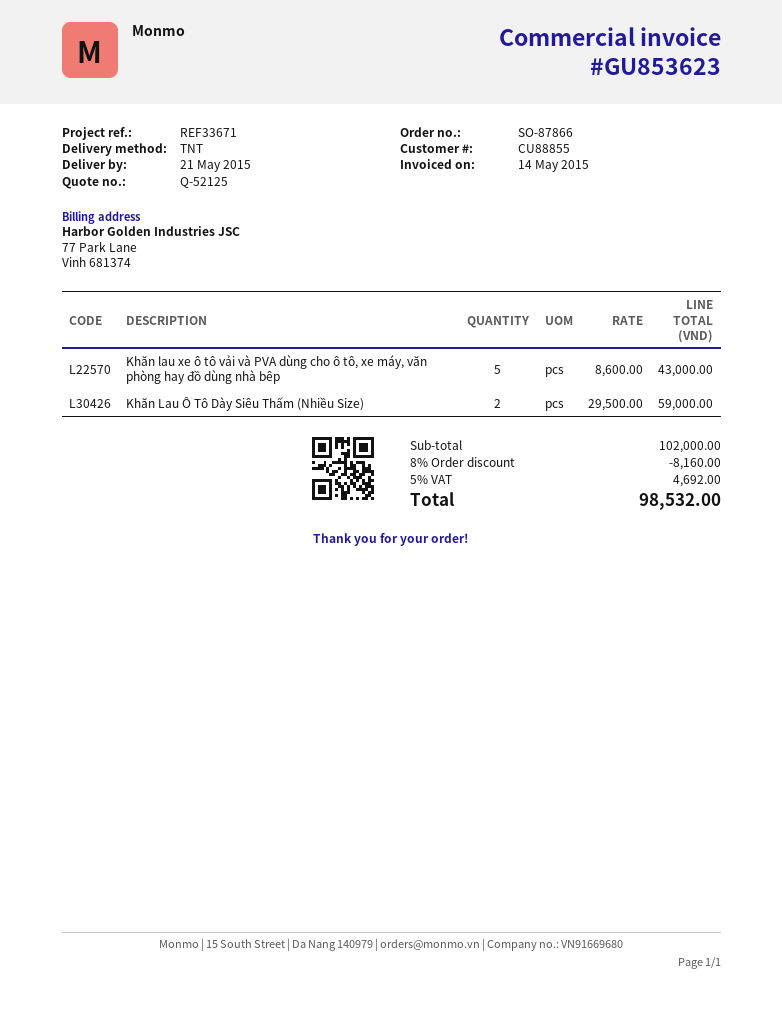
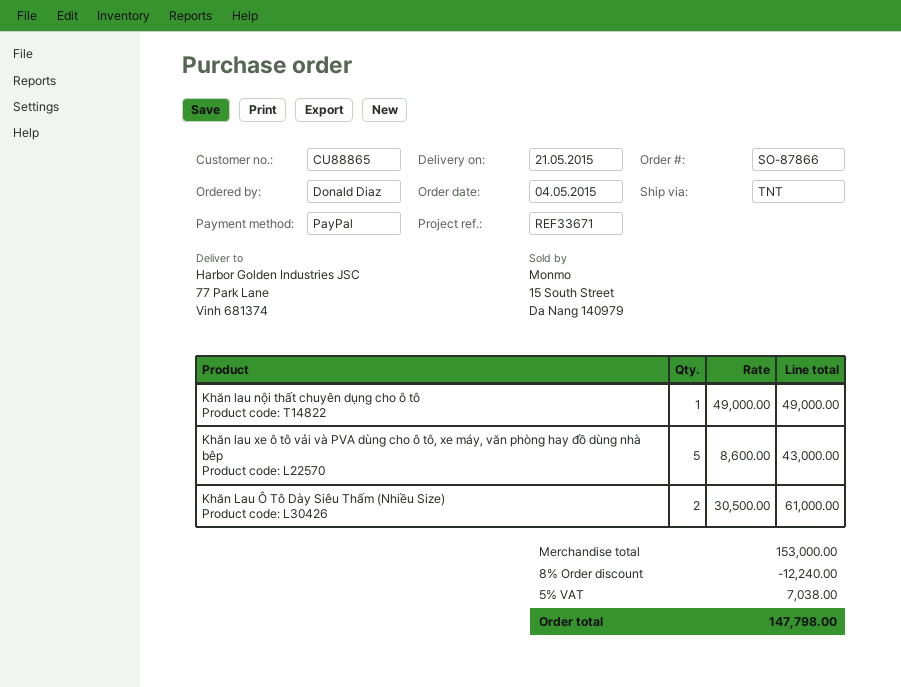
customer number: CU88855 -> CU88865
Khăn Lau Ô Tô Dày Siêu Thấm (Nhiều Size): 2 x 29500.00 = 59000.00 -> 2 x 30500.00 = 61000.00
Khăn lau nội thất chuyên dụng cho ô tô: none -> 1 x 49000.00 = 49000.00
subtotal: 102000.00 -> 153000.00
discount: 8% = 8160.00 -> 8% = 12240.00
tax: 5% = 4692.00 -> 5% = 7038.00
total: 98532.00 -> 147798.00

